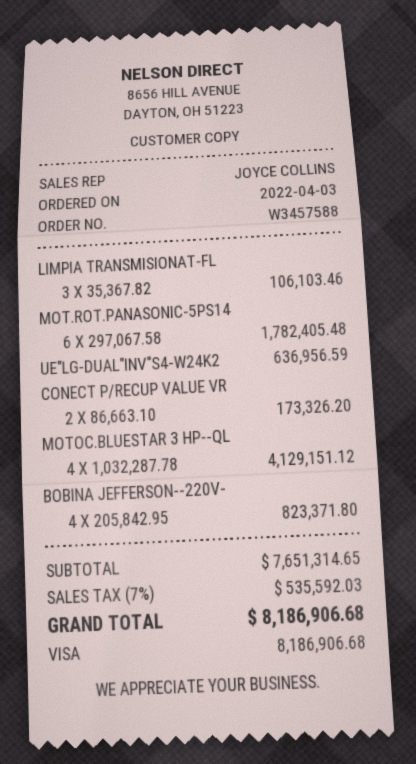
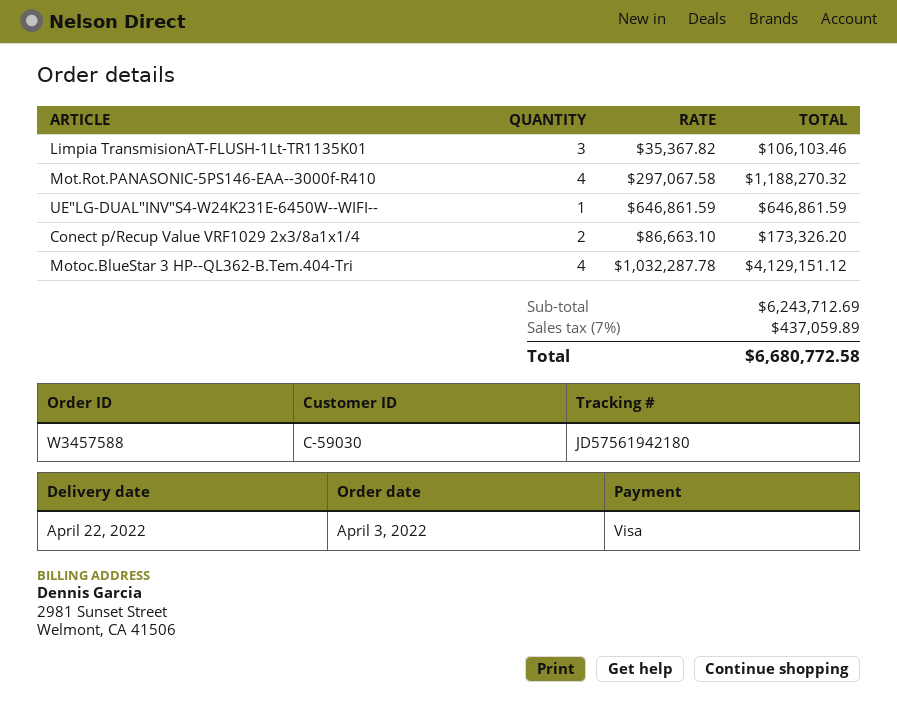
MOT.ROT.PANASONIC-5PS14: 6 x 297067.58 = 1782405.48 -> 4 x 297067.58 = 1188270.32
UE"LG-DUAL"INV"S4-W24K2: 1 x 636956.59 = 636956.59 -> 1 x 646861.59 = 646861.59
BOBINA JEFFERSON--220V-: 4 x 205842.95 = 823371.80 -> none
subtotal: 7651314.65 -> 6243712.69
tax: 7% = 535592.03 -> 7% = 437059.89
total: 8186906.68 -> 6680772.58

